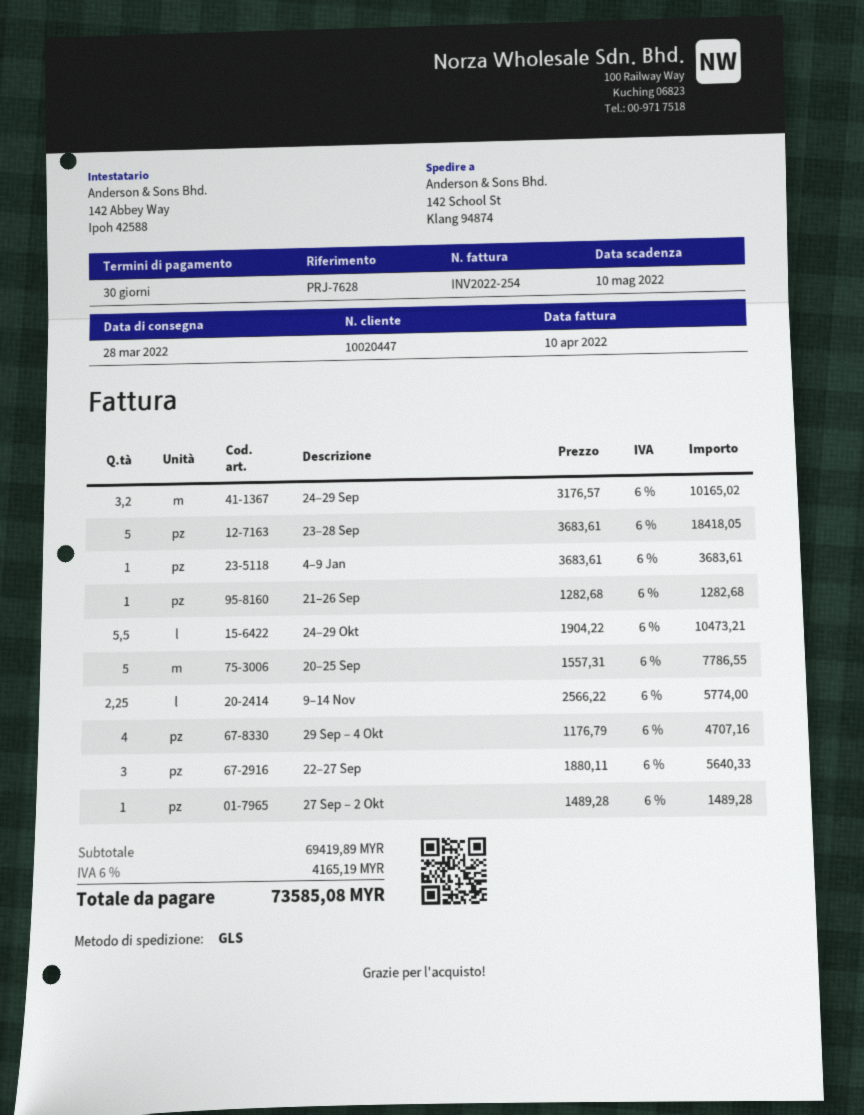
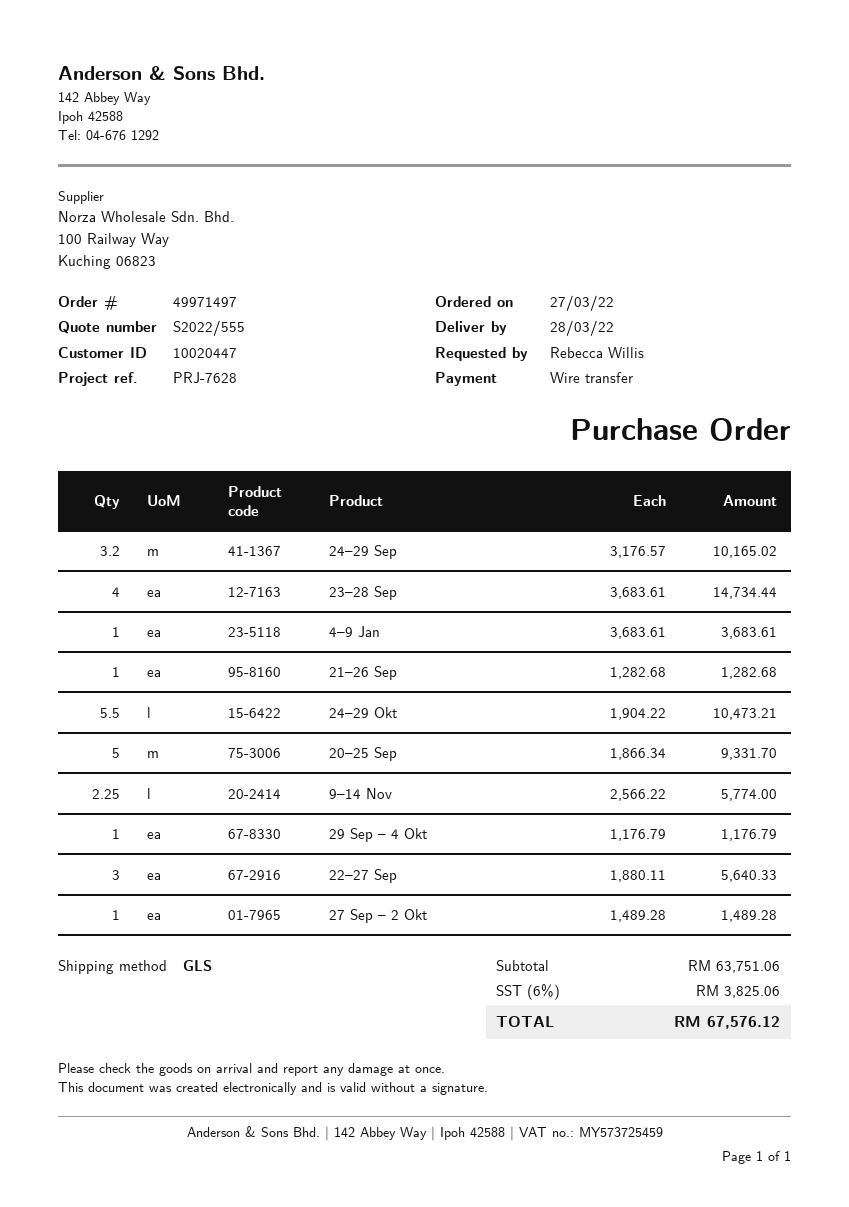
23–28 Sep: 5 x 3683.61 = 18418.05 -> 4 x 3683.61 = 14734.44
20–25 Sep: 5 x 1557.31 = 7786.55 -> 5 x 1866.34 = 9331.70
29 Sep – 4 Okt: 4 x 1176.79 = 4707.16 -> 1 x 1176.79 = 1176.79
subtotal: 69419.89 -> 63751.06
tax: 6% = 4165.19 -> 6% = 3825.06
total: 73585.08 -> 67576.12

